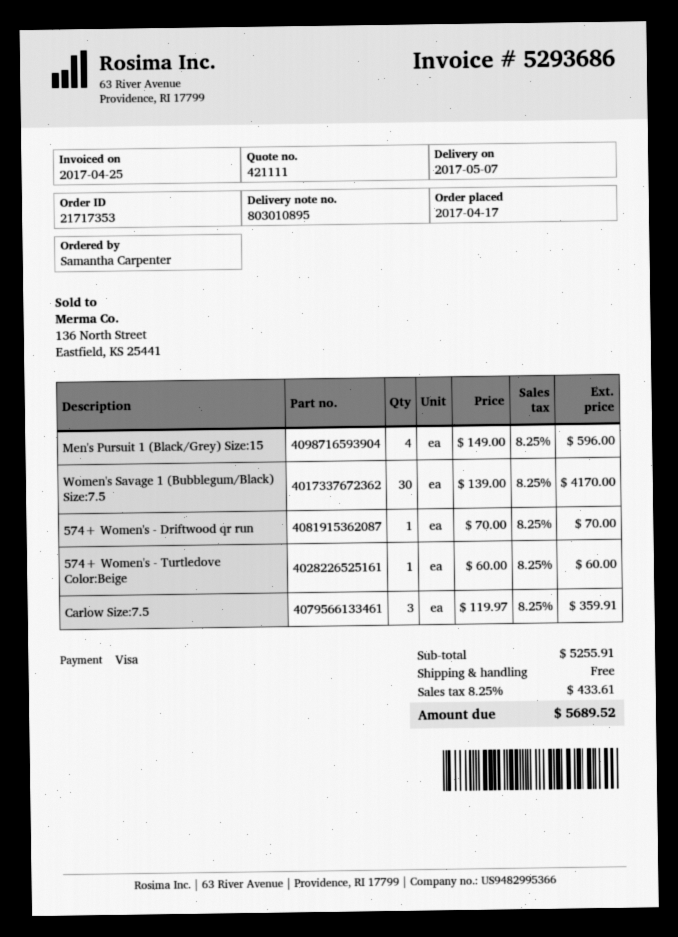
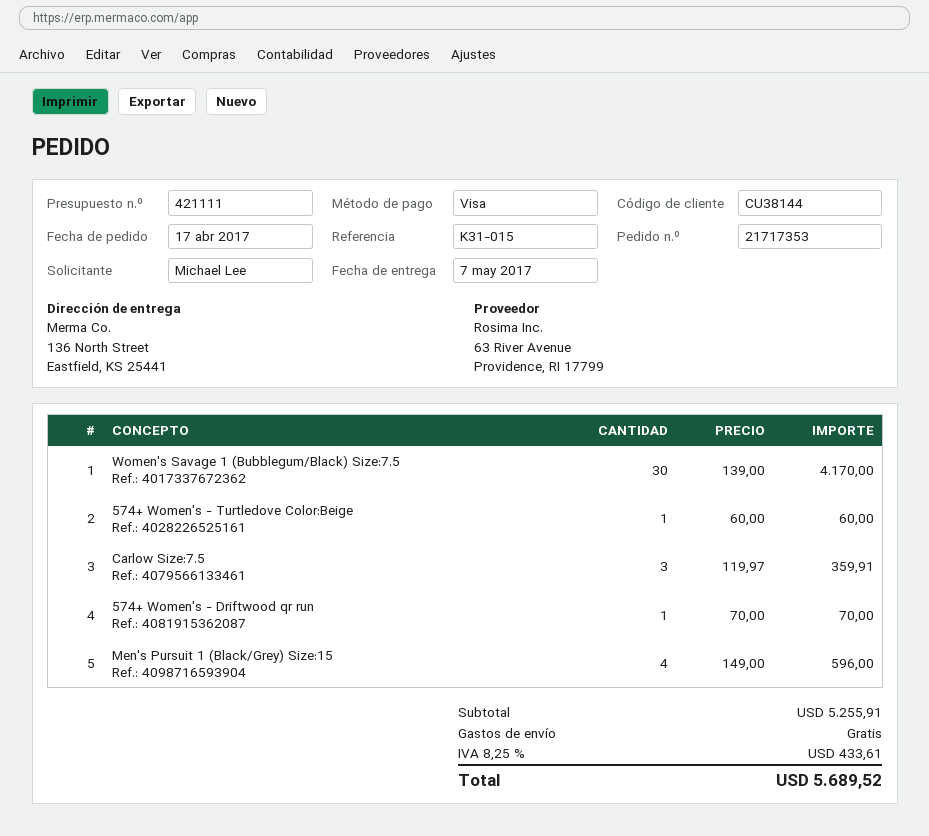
ordered by: Samantha Carpenter -> Michael Lee

